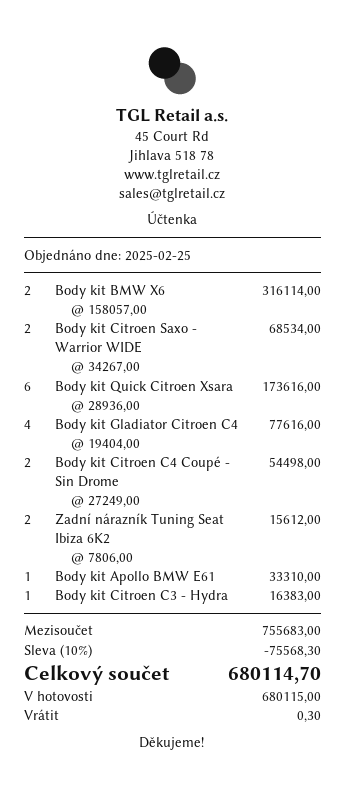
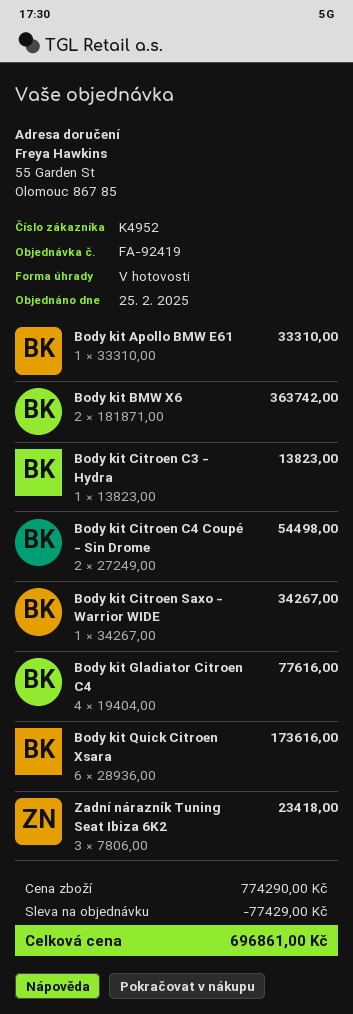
Body kit BMW X6: 2 x 158057.00 = 316114.00 -> 2 x 181871.00 = 363742.00
Body kit Citroen Saxo - Warrior WIDE: 2 x 34267.00 = 68534.00 -> 1 x 34267.00 = 34267.00
Zadní nárazník Tuning Seat Ibiza 6K2: 2 x 7806.00 = 15612.00 -> 3 x 7806.00 = 23418.00
Body kit Citroen C3 - Hydra: 1 x 16383.00 = 16383.00 -> 1 x 13823.00 = 13823.00
subtotal: 755683.00 -> 774290.00
discount: 75568.30 -> 77429.00
total: 680114.70 -> 696861.00

